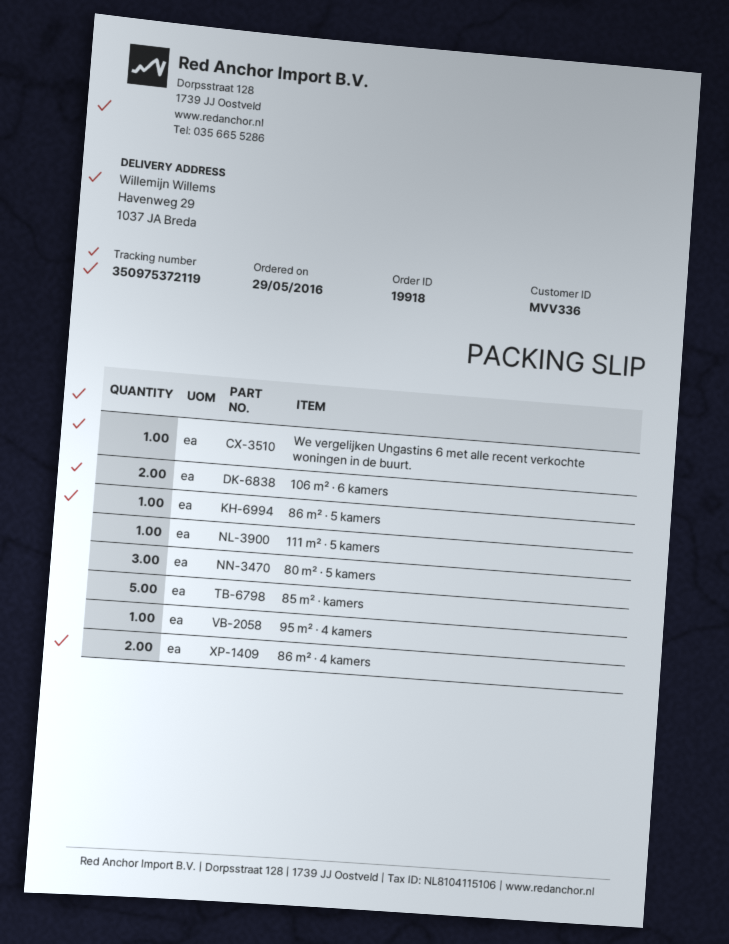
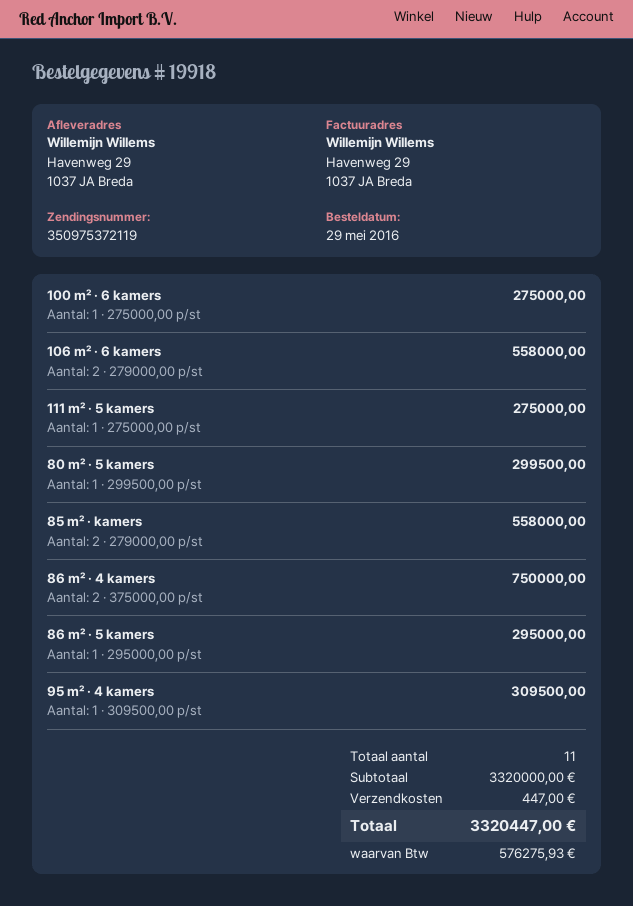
We vergelijken Ungastins 6 met alle recent verkochte woningen in de buurt.: 1 -> none
80 m² · 5 kamers: 3 -> 1
85 m² · kamers: 5 -> 2
100 m² · 6 kamers: none -> 1

